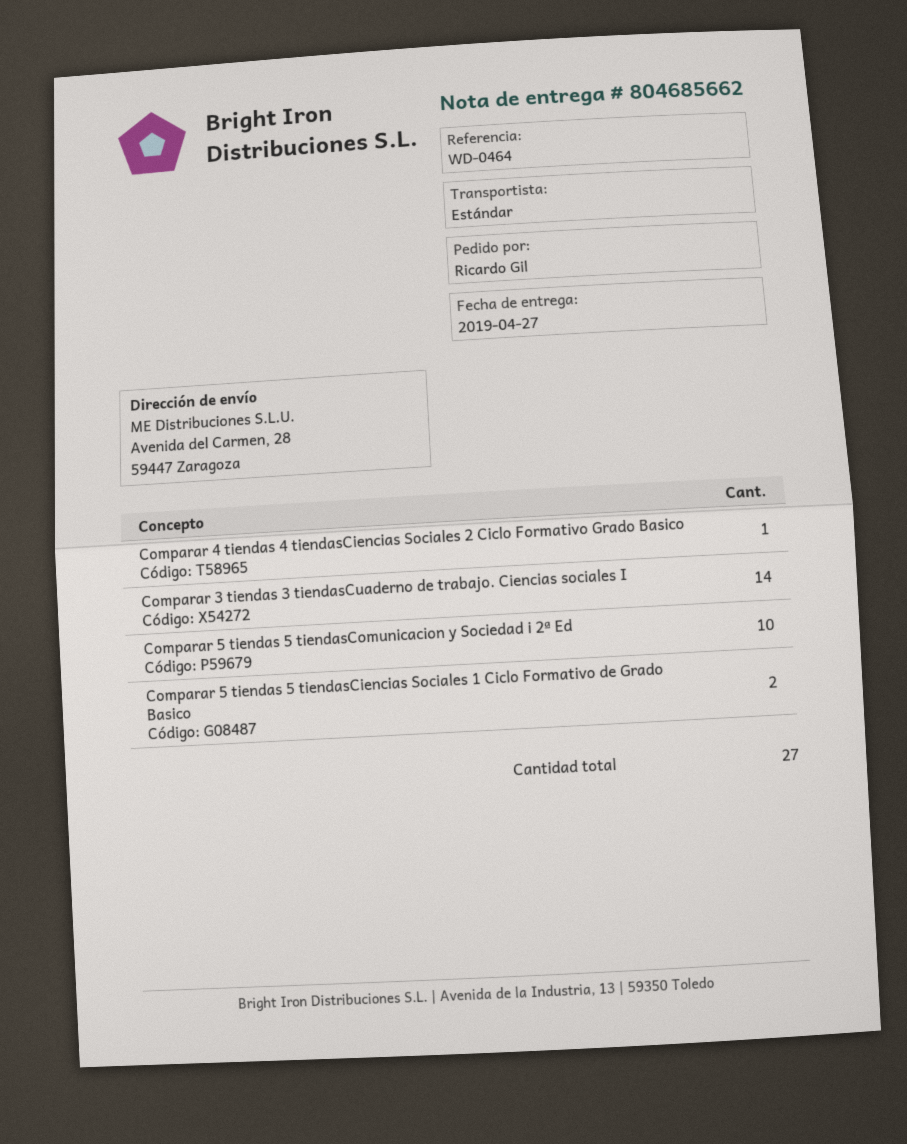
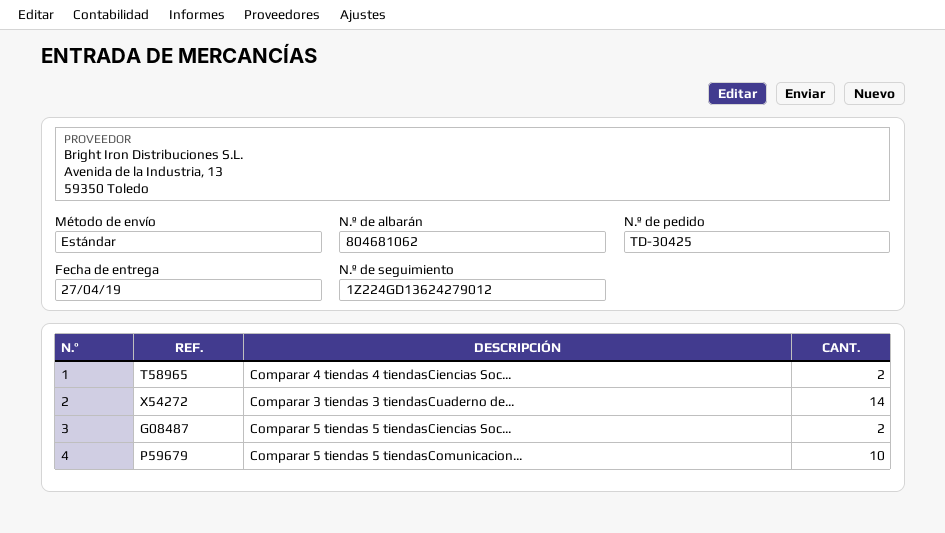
delivery note number: 804685662 -> 804681062
Comparar 4 tiendas 4 tiendasCiencias Sociales 2 Ciclo Formativo Grado Basico: 1 -> 2

